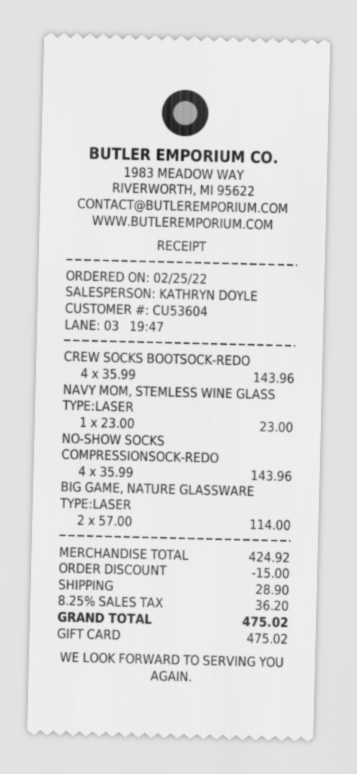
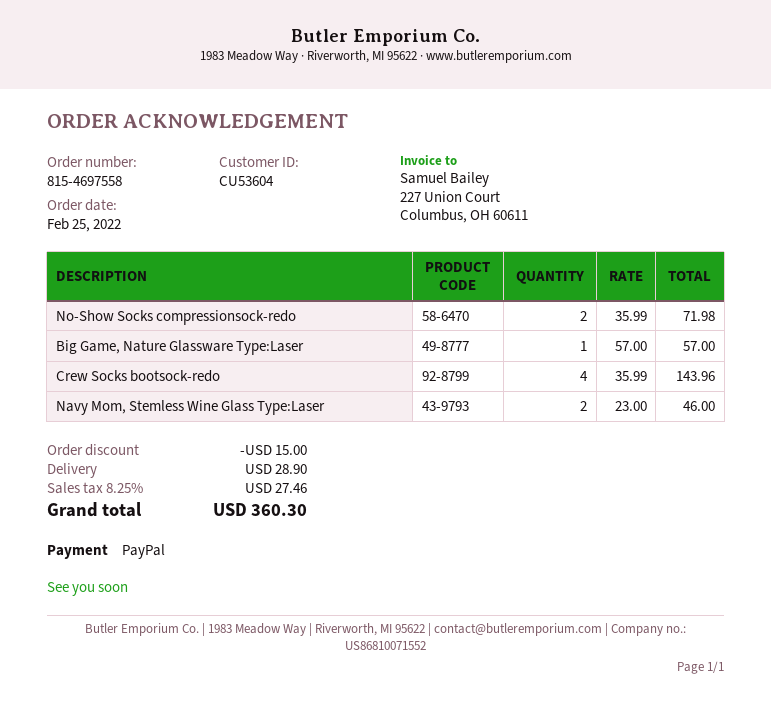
payment method: gift card -> PayPal
NAVY MOM, STEMLESS WINE GLASS TYPE:LASER: 1 x 23.00 = 23.00 -> 2 x 23.00 = 46.00
NO-SHOW SOCKS COMPRESSIONSOCK-REDO: 4 x 35.99 = 143.96 -> 2 x 35.99 = 71.98
BIG GAME, NATURE GLASSWARE TYPE:LASER: 2 x 57.00 = 114.00 -> 1 x 57.00 = 57.00
tax: 8.25% = 36.20 -> 8.25% = 27.46
total: 475.02 -> 360.30

